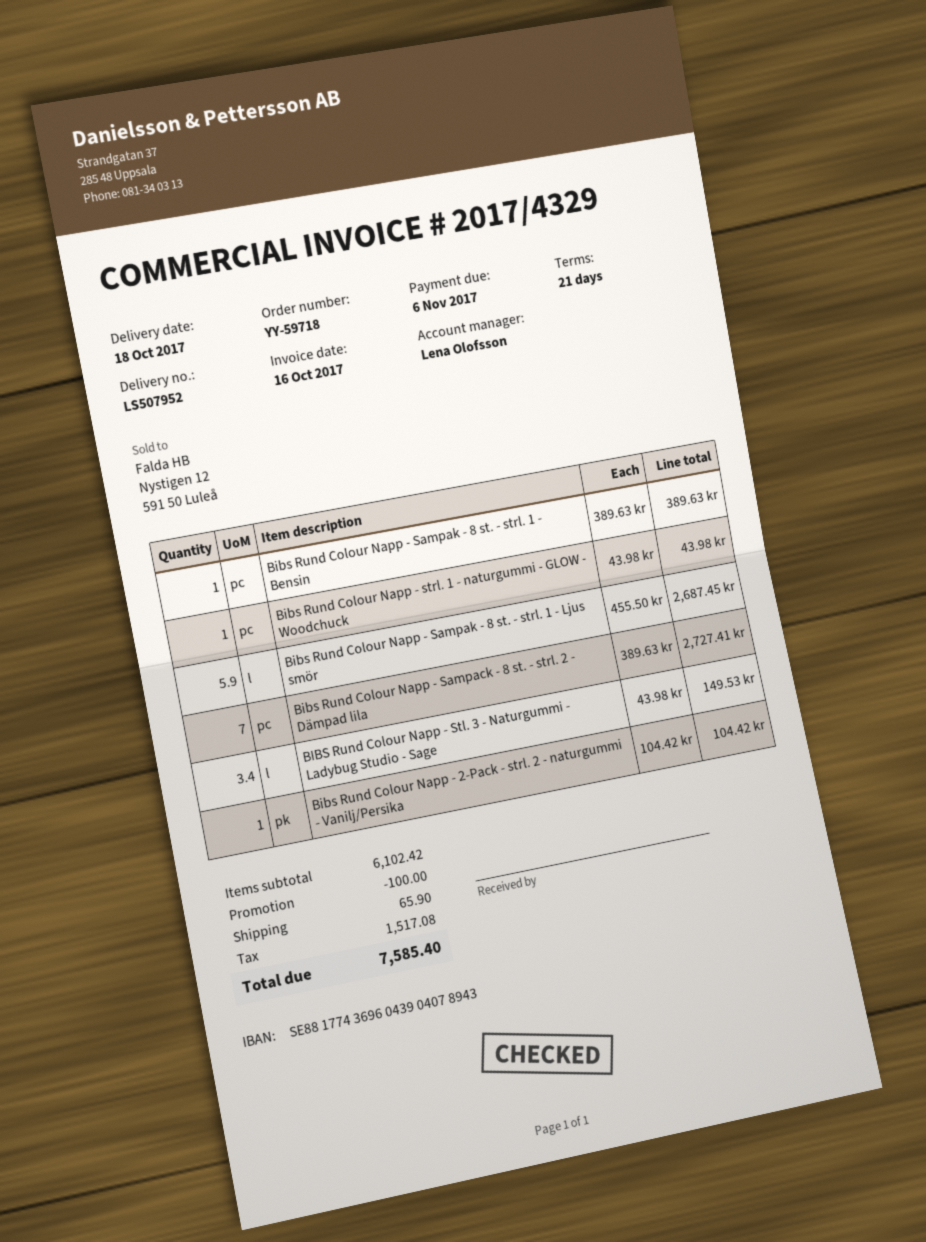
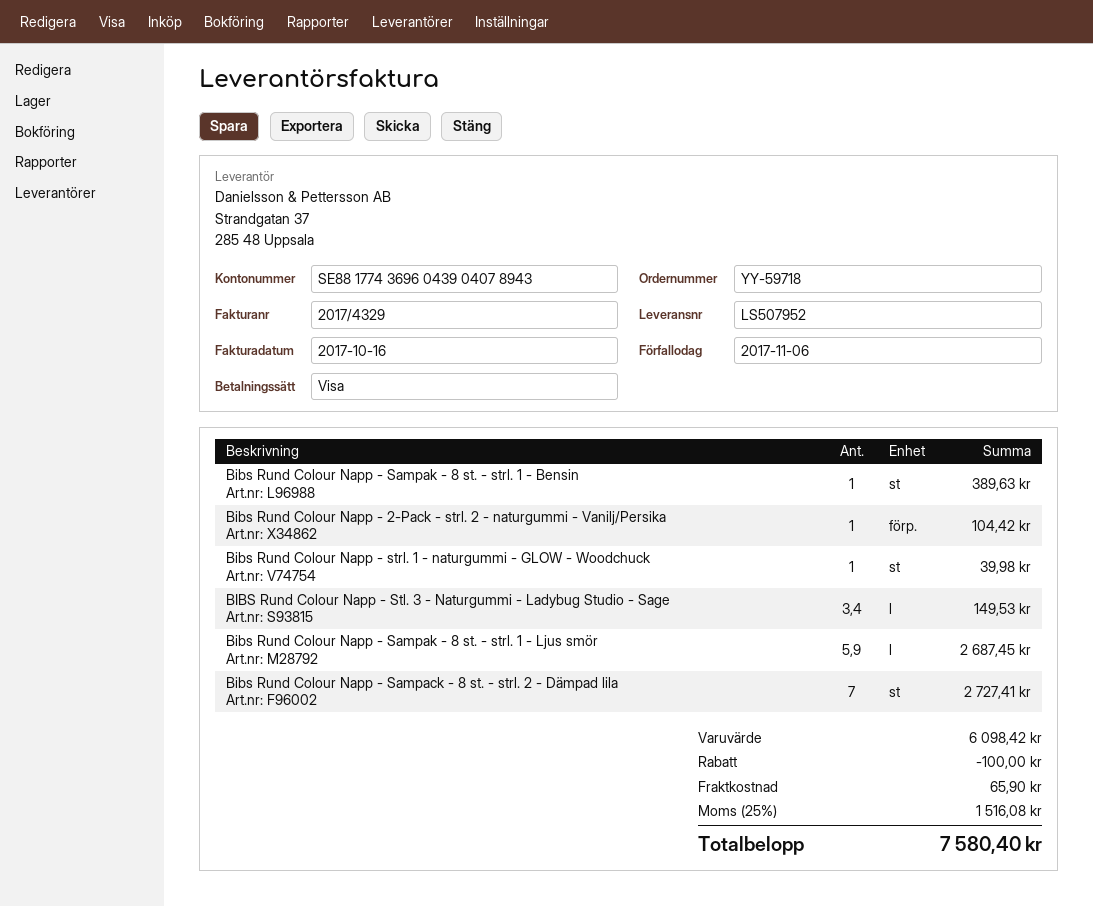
Bibs Rund Colour Napp - strl. 1 - naturgummi - GLOW - Woodchuck: 1 for 43.98 -> 1 for 39.98
subtotal: 6102.42 -> 6098.42
tax: 1517.08 -> 1516.08
total: 7585.40 -> 7580.40

